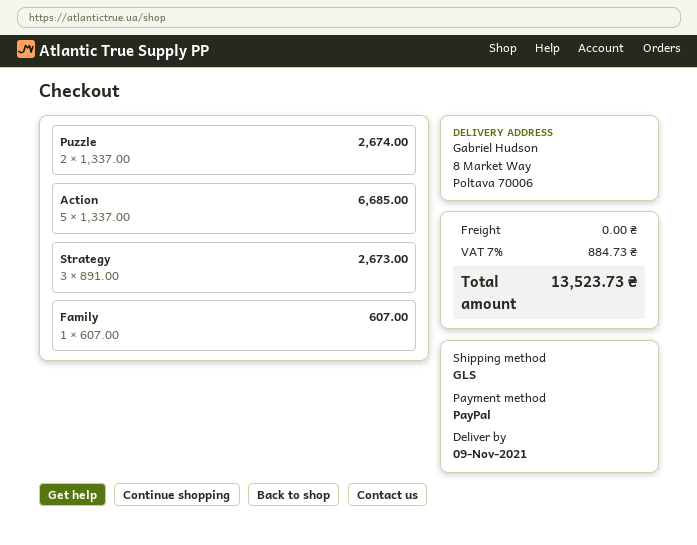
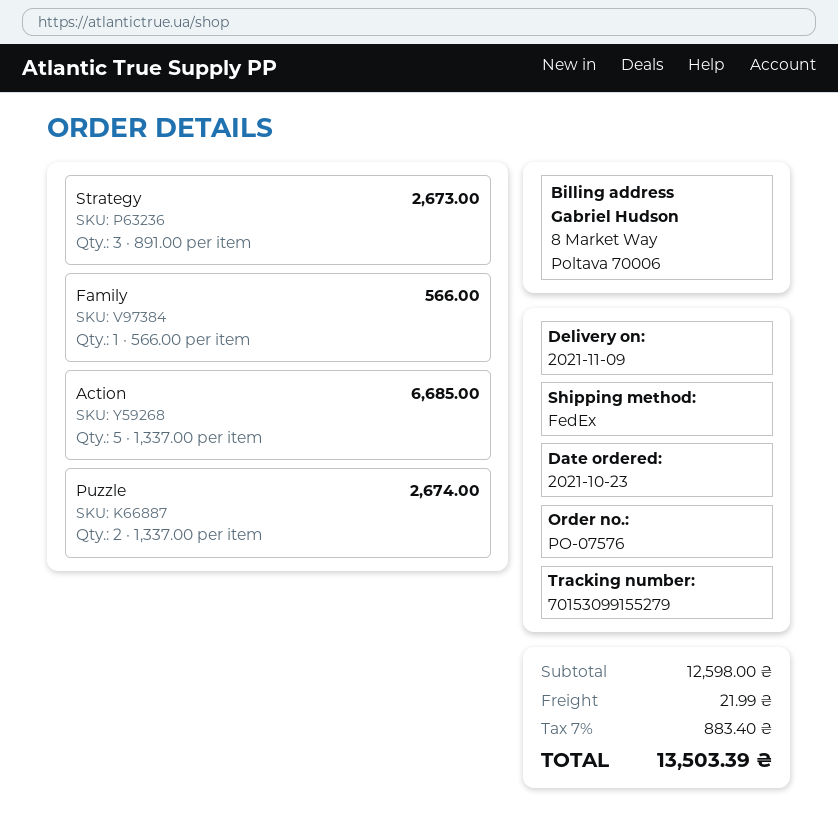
shipping method: GLS -> FedEx
Family: 1 x 607.00 = 607.00 -> 1 x 566.00 = 566.00
shipping: 0.00 -> 21.99
tax: 7% = 884.73 -> 7% = 883.40
total: 13523.73 -> 13503.39

